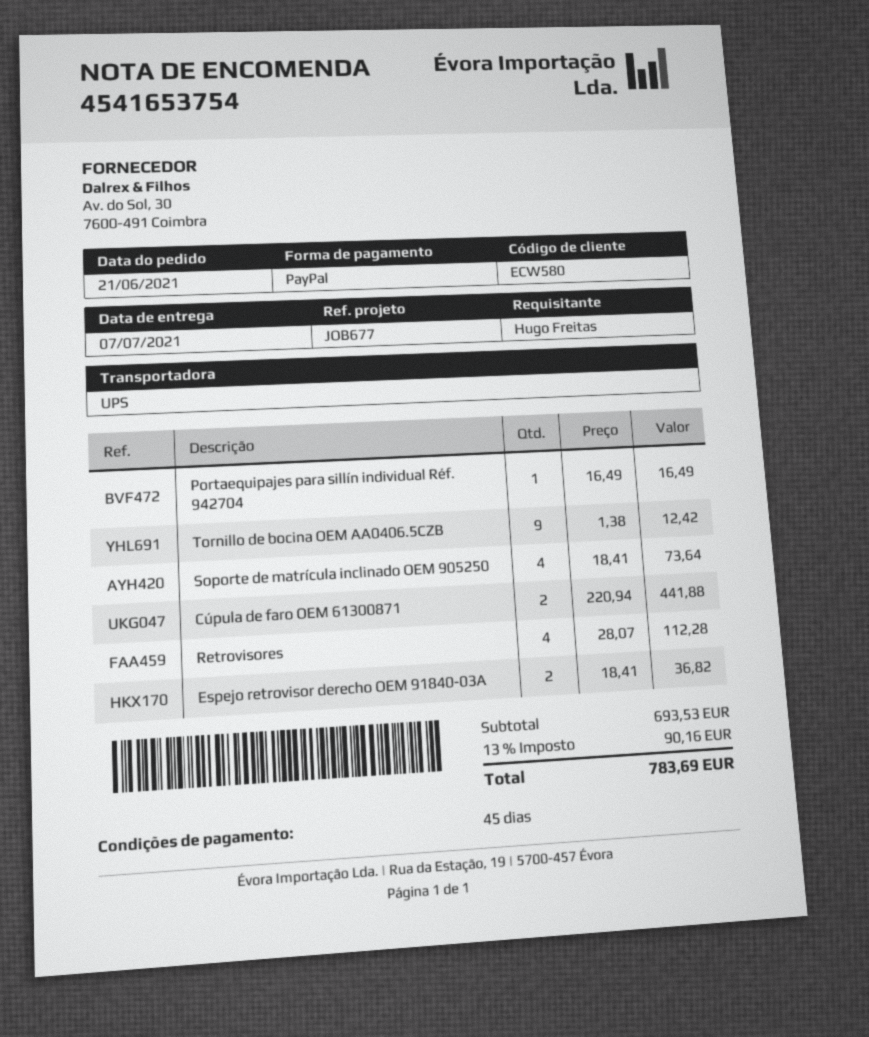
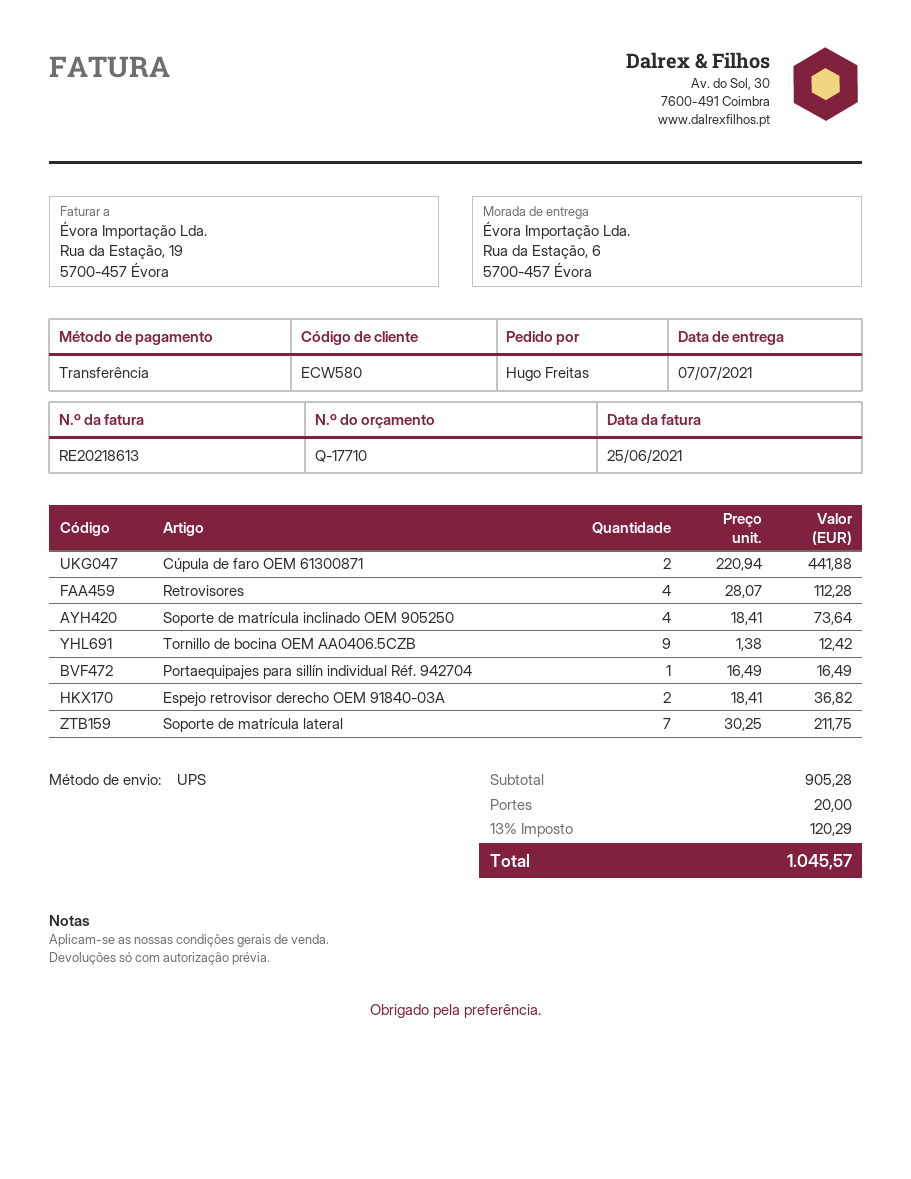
payment method: PayPal -> bank transfer
Soporte de matrícula lateral: none -> 7 x 30.25 = 211.75
subtotal: 693.53 -> 905.28
shipping: none -> 20.00
tax: 13% = 90.16 -> 13% = 120.29
total: 783.69 -> 1045.57

